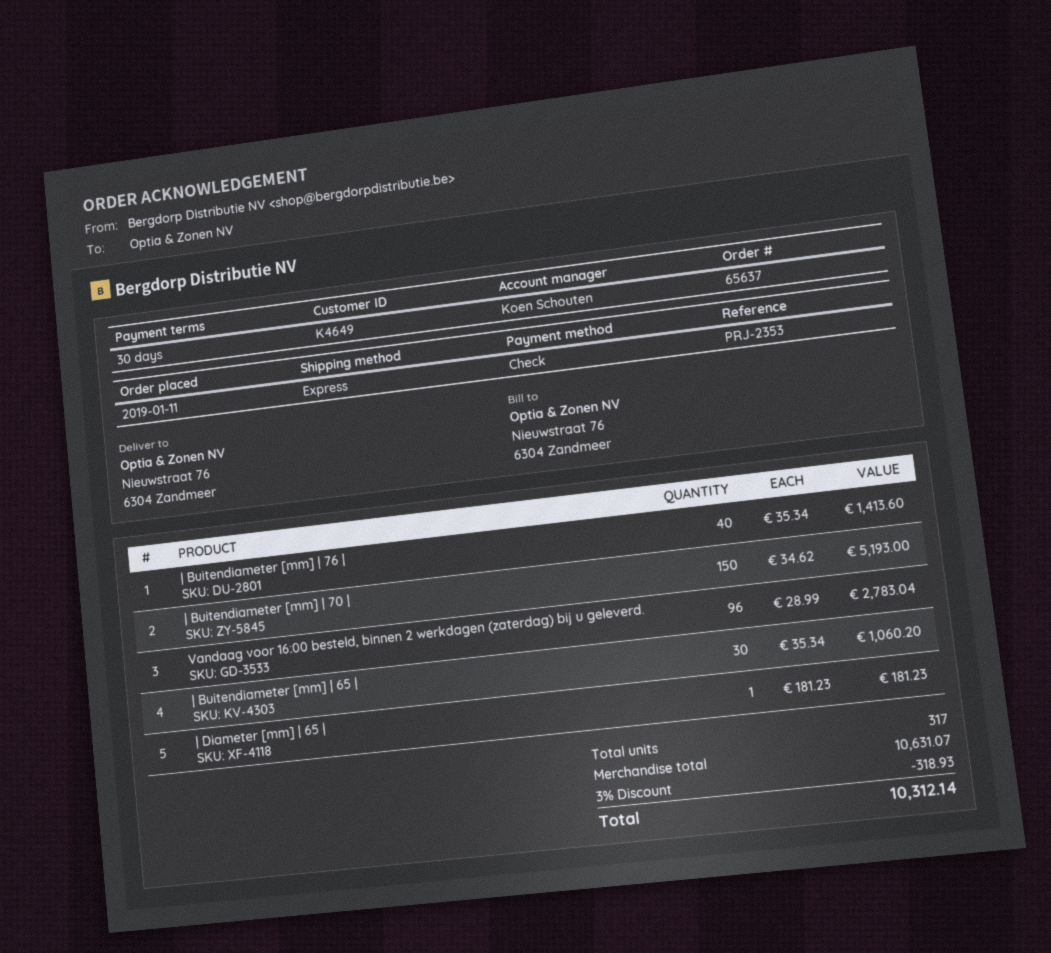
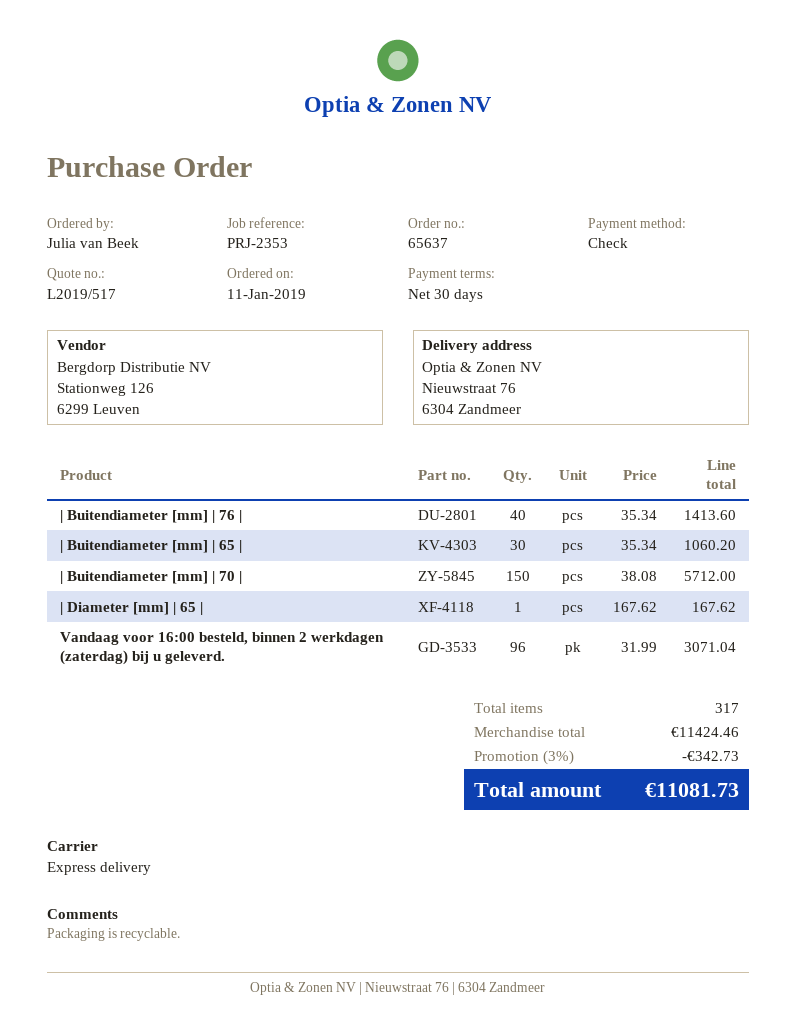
| Buitendiameter [mm] | 70 |: 150 x 34.62 = 5193.00 -> 150 x 38.08 = 5712.00
Vandaag voor 16:00 besteld, binnen 2 werkdagen (zaterdag) bij u geleverd.: 96 x 28.99 = 2783.04 -> 96 x 31.99 = 3071.04
| Diameter [mm] | 65 |: 1 x 181.23 = 181.23 -> 1 x 167.62 = 167.62
subtotal: 10631.07 -> 11424.46
discount: 3% = 318.93 -> 3% = 342.73
total: 10312.14 -> 11081.73

